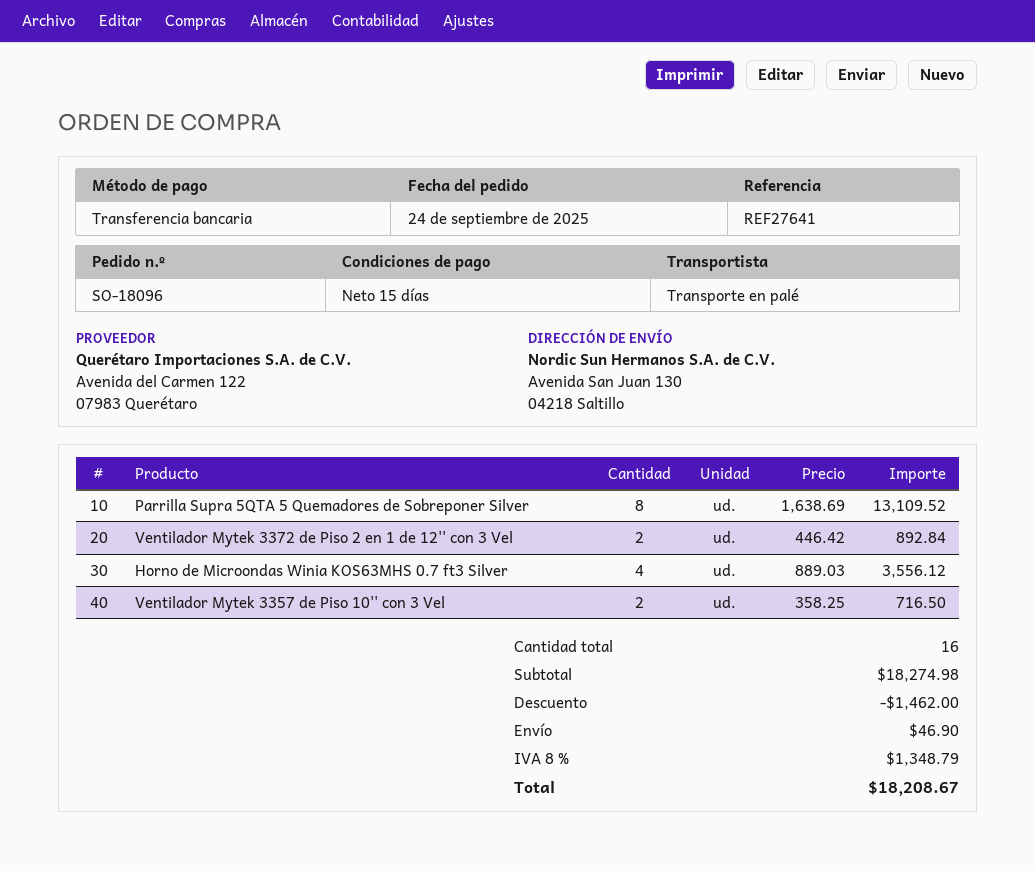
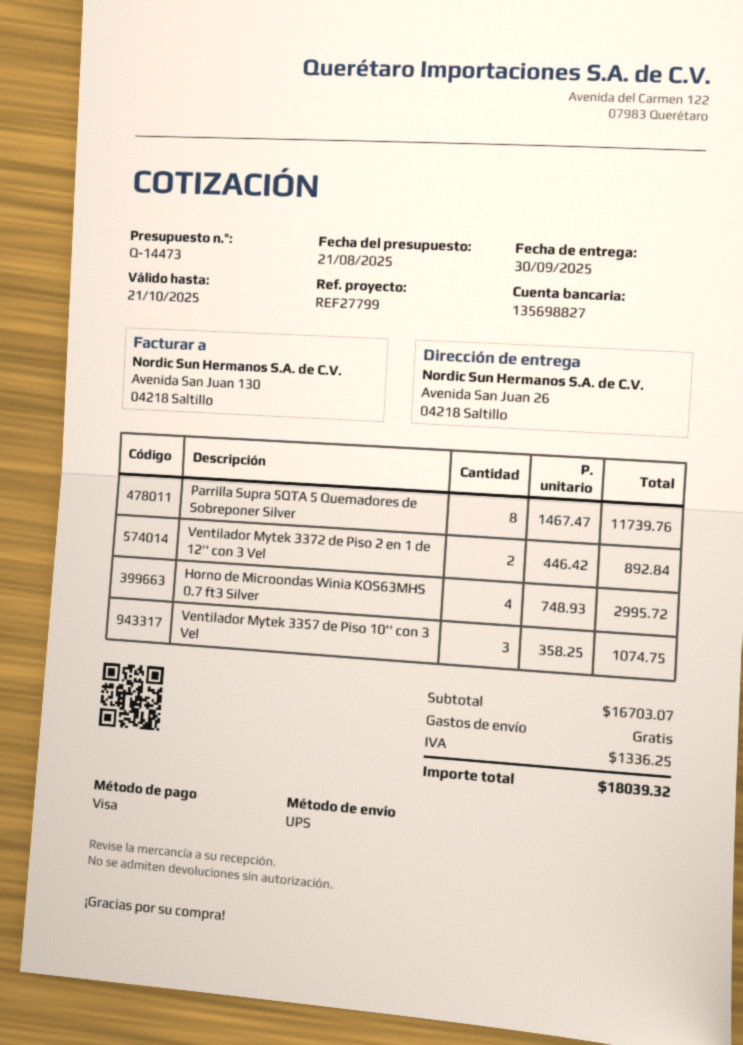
reference: REF27641 -> REF27799
payment method: bank transfer -> Visa
shipping method: pallet freight -> UPS
ship to: Avenida San Juan 130, 04218 Saltillo -> Avenida San Juan 26, 04218 Saltillo
Parrilla Supra 5QTA 5 Quemadores de Sobreponer Silver: 8 x 1638.69 = 13109.52 -> 8 x 1467.47 = 11739.76
Horno de Microondas Winia KOS63MHS 0.7 ft3 Silver: 4 x 889.03 = 3556.12 -> 4 x 748.93 = 2995.72
Ventilador Mytek 3357 de Piso 10'' con 3 Vel: 2 x 358.25 = 716.50 -> 3 x 358.25 = 1074.75
subtotal: 18274.98 -> 16703.07
discount: 1462.00 -> none
shipping: 46.90 -> 0.00
tax: 1348.79 -> 1336.25
total: 18208.67 -> 18039.32

